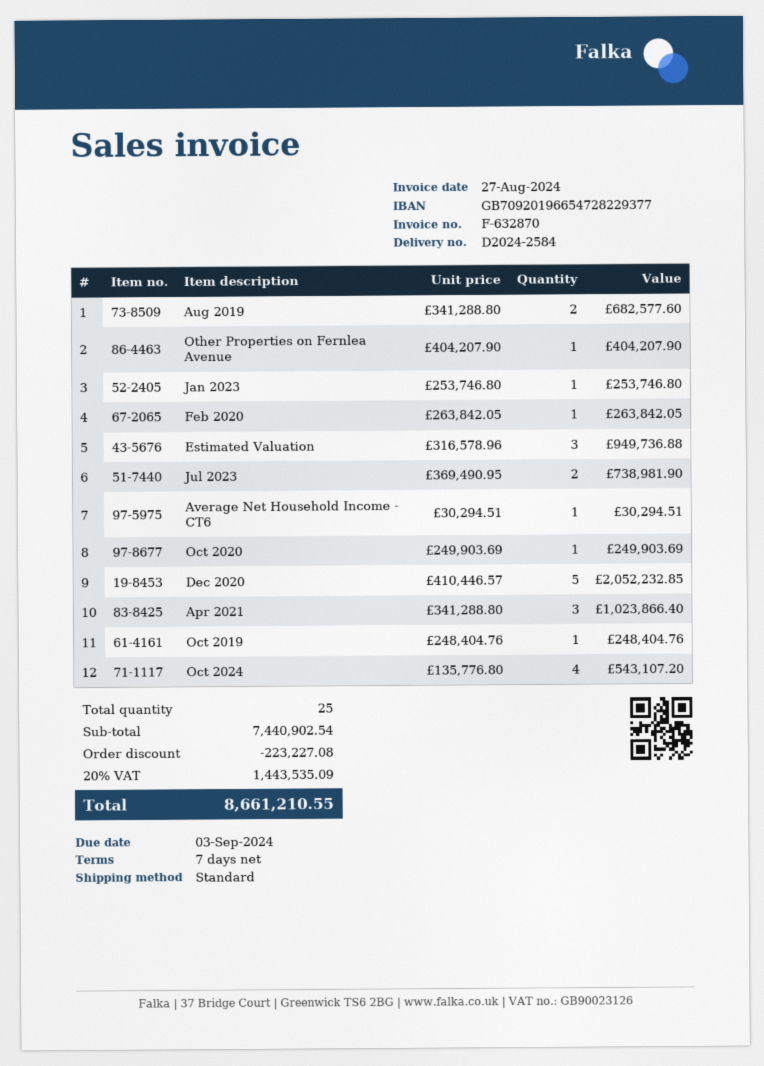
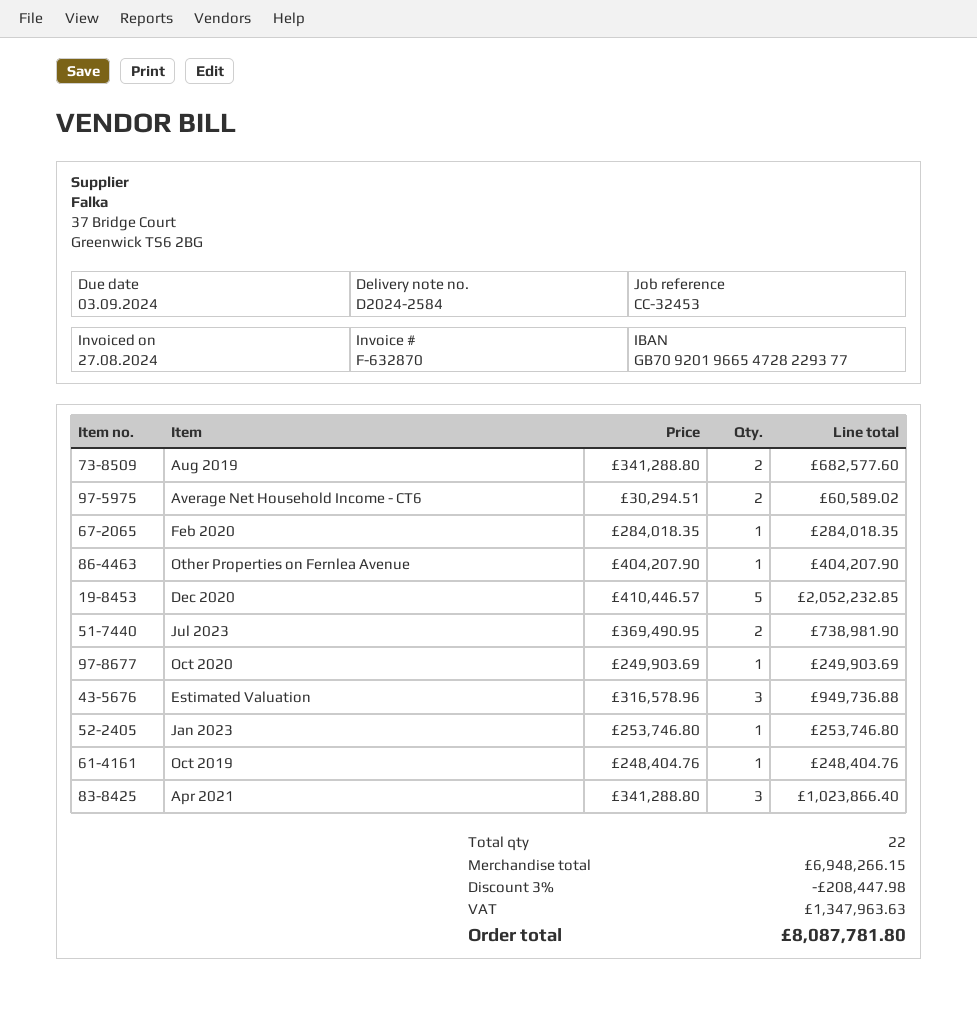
Feb 2020: 1 x 263842.05 = 263842.05 -> 1 x 284018.35 = 284018.35
Average Net Household Income - CT6: 1 x 30294.51 = 30294.51 -> 2 x 30294.51 = 60589.02
Oct 2024: 4 x 135776.80 = 543107.20 -> none
total quantity: 25 -> 22
subtotal: 7440902.54 -> 6948266.15
discount: 223227.08 -> 208447.98
tax: 1443535.09 -> 1347963.63
total: 8661210.55 -> 8087781.80

